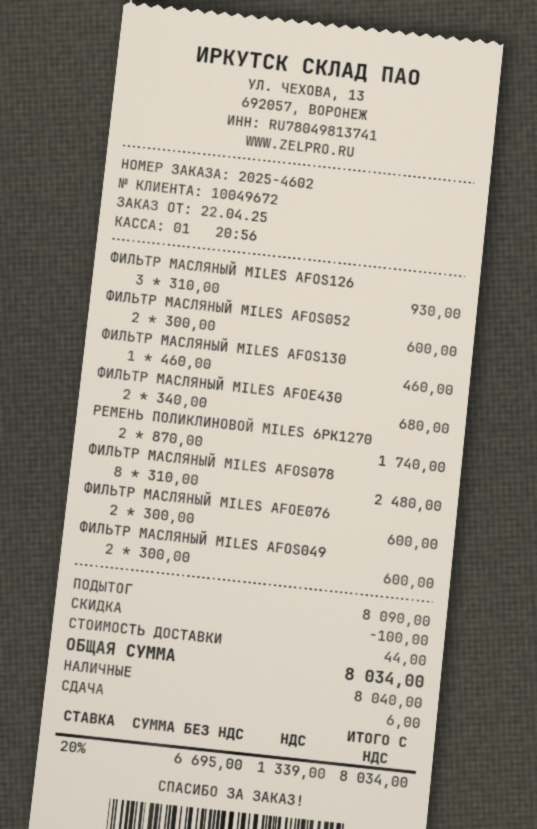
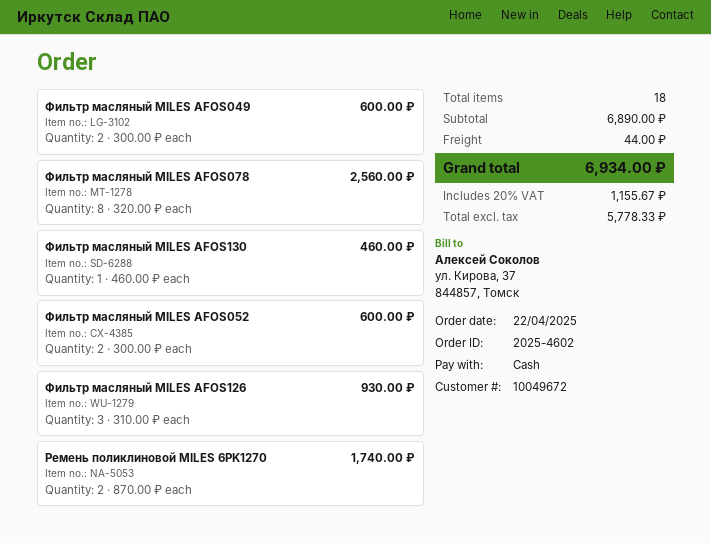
ФИЛЬТР МАСЛЯНЫЙ MILES AFOE430: 2 x 340.00 = 680.00 -> none
ФИЛЬТР МАСЛЯНЫЙ MILES AFOS078: 8 x 310.00 = 2480.00 -> 8 x 320.00 = 2560.00
ФИЛЬТР МАСЛЯНЫЙ MILES AFOE076: 2 x 300.00 = 600.00 -> none
subtotal: 8090.00 -> 6890.00
discount: 100.00 -> none
net: 6695.00 -> 5778.33
tax: 20% = 1339.00 -> 20% = 1155.67
total: 8034.00 -> 6934.00

